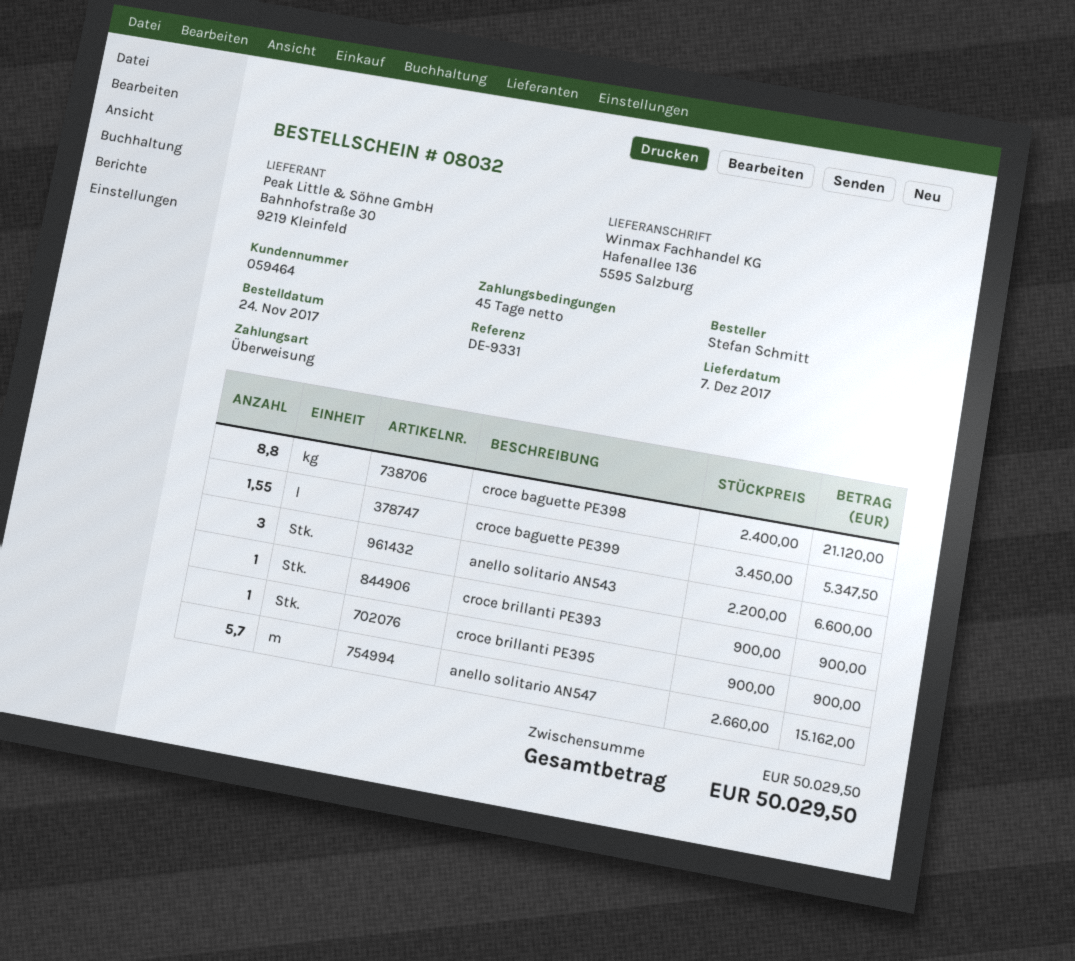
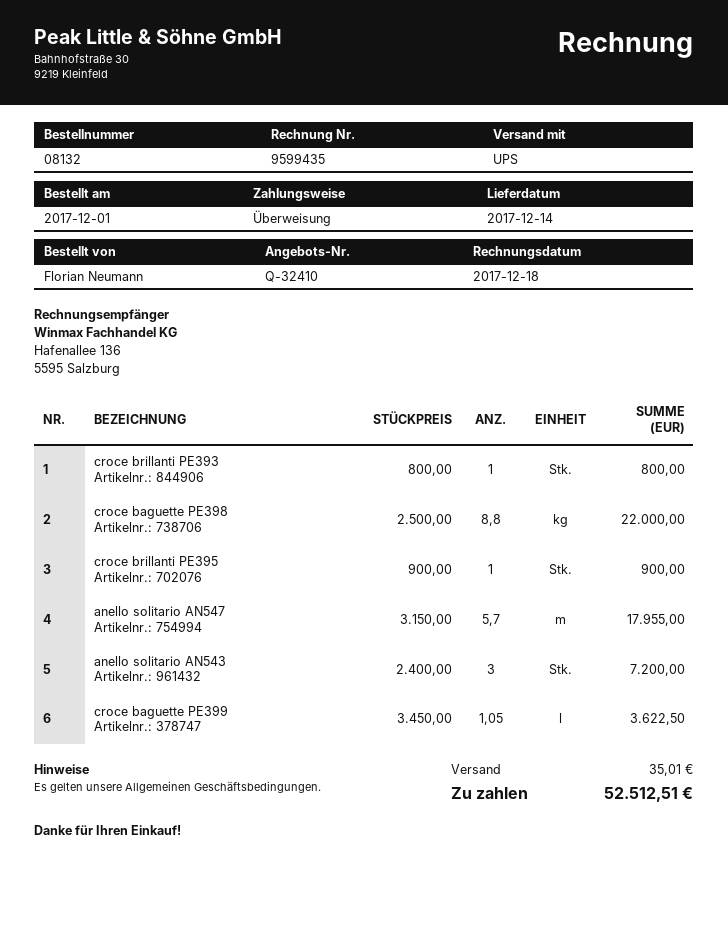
order number: 08032 -> 08132
order date: 2017-11-24 -> 2017-12-01
delivery date: 2017-12-07 -> 2017-12-14
ordered by: Stefan Schmitt -> Florian Neumann
croce baguette PE398: 8.8 x 2400.00 = 21120.00 -> 8.8 x 2500.00 = 22000.00
croce baguette PE399: 1.55 x 3450.00 = 5347.50 -> 1.05 x 3450.00 = 3622.50
anello solitario AN543: 3 x 2200.00 = 6600.00 -> 3 x 2400.00 = 7200.00
croce brillanti PE393: 1 x 900.00 = 900.00 -> 1 x 800.00 = 800.00
anello solitario AN547: 5.7 x 2660.00 = 15162.00 -> 5.7 x 3150.00 = 17955.00
shipping: none -> 35.01
total: 50029.50 -> 52512.51

